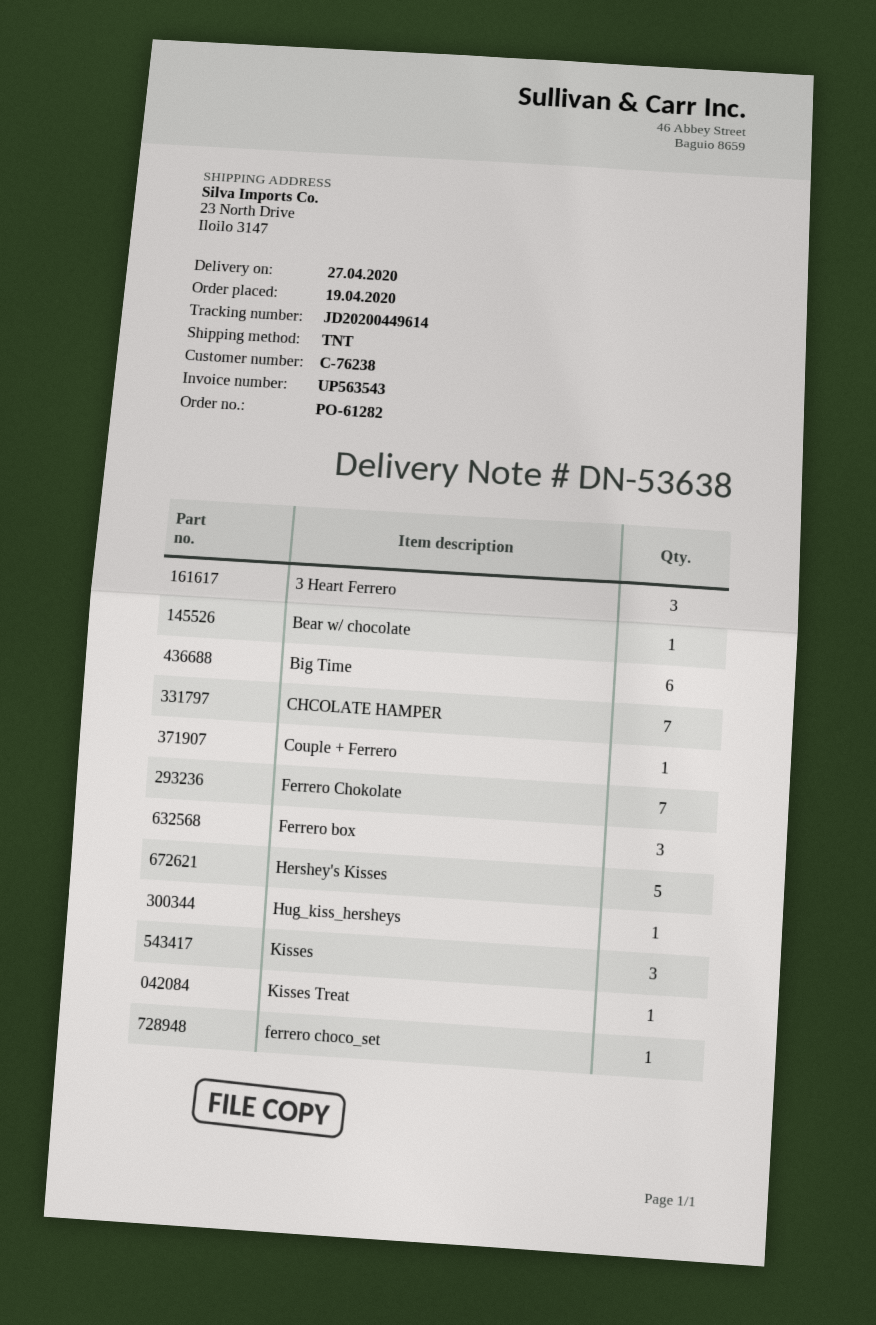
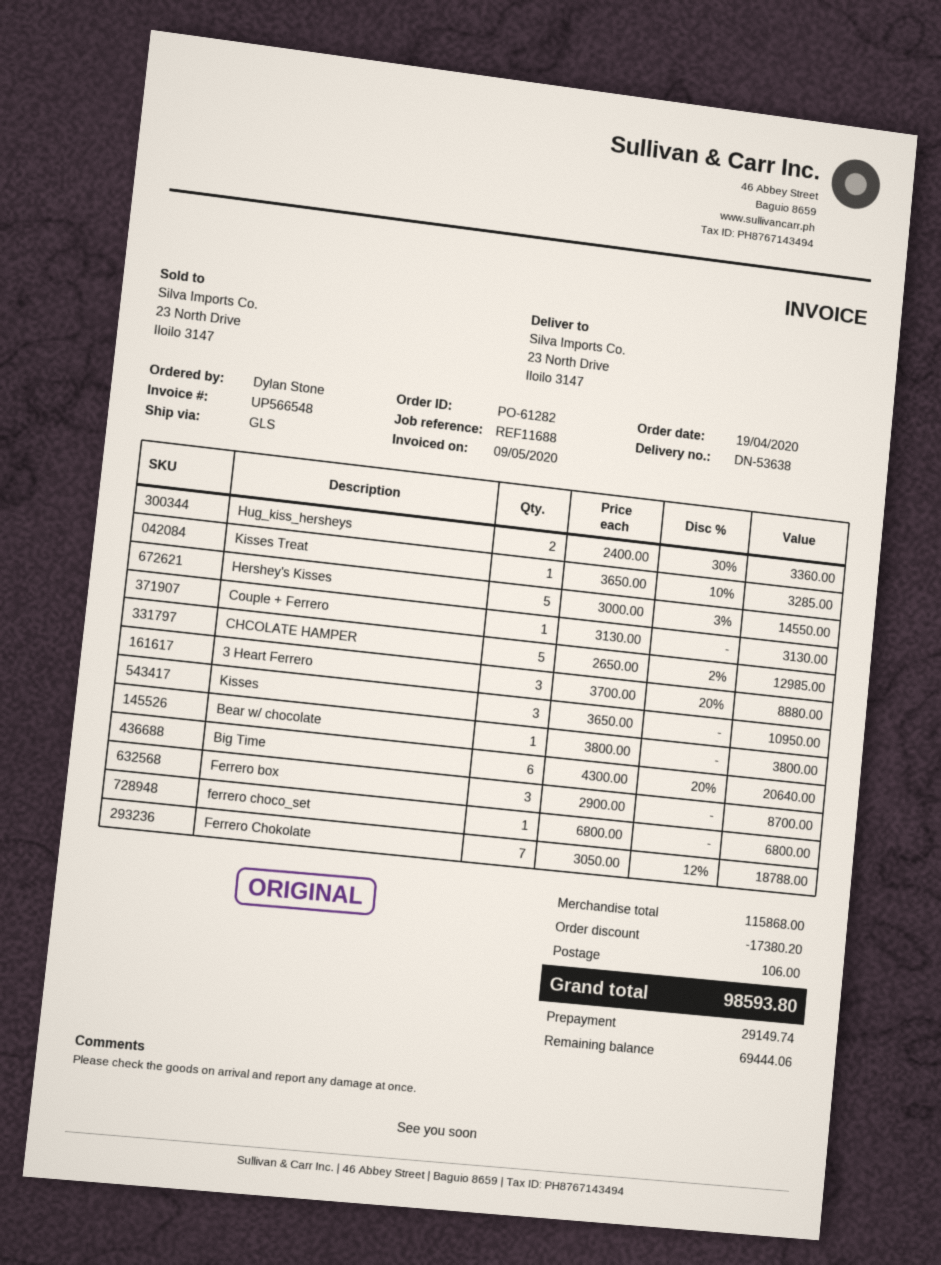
invoice number: UP563543 -> UP566548
shipping method: TNT -> GLS
CHCOLATE HAMPER: 7 -> 5
Hug_kiss_hersheys: 1 -> 2

